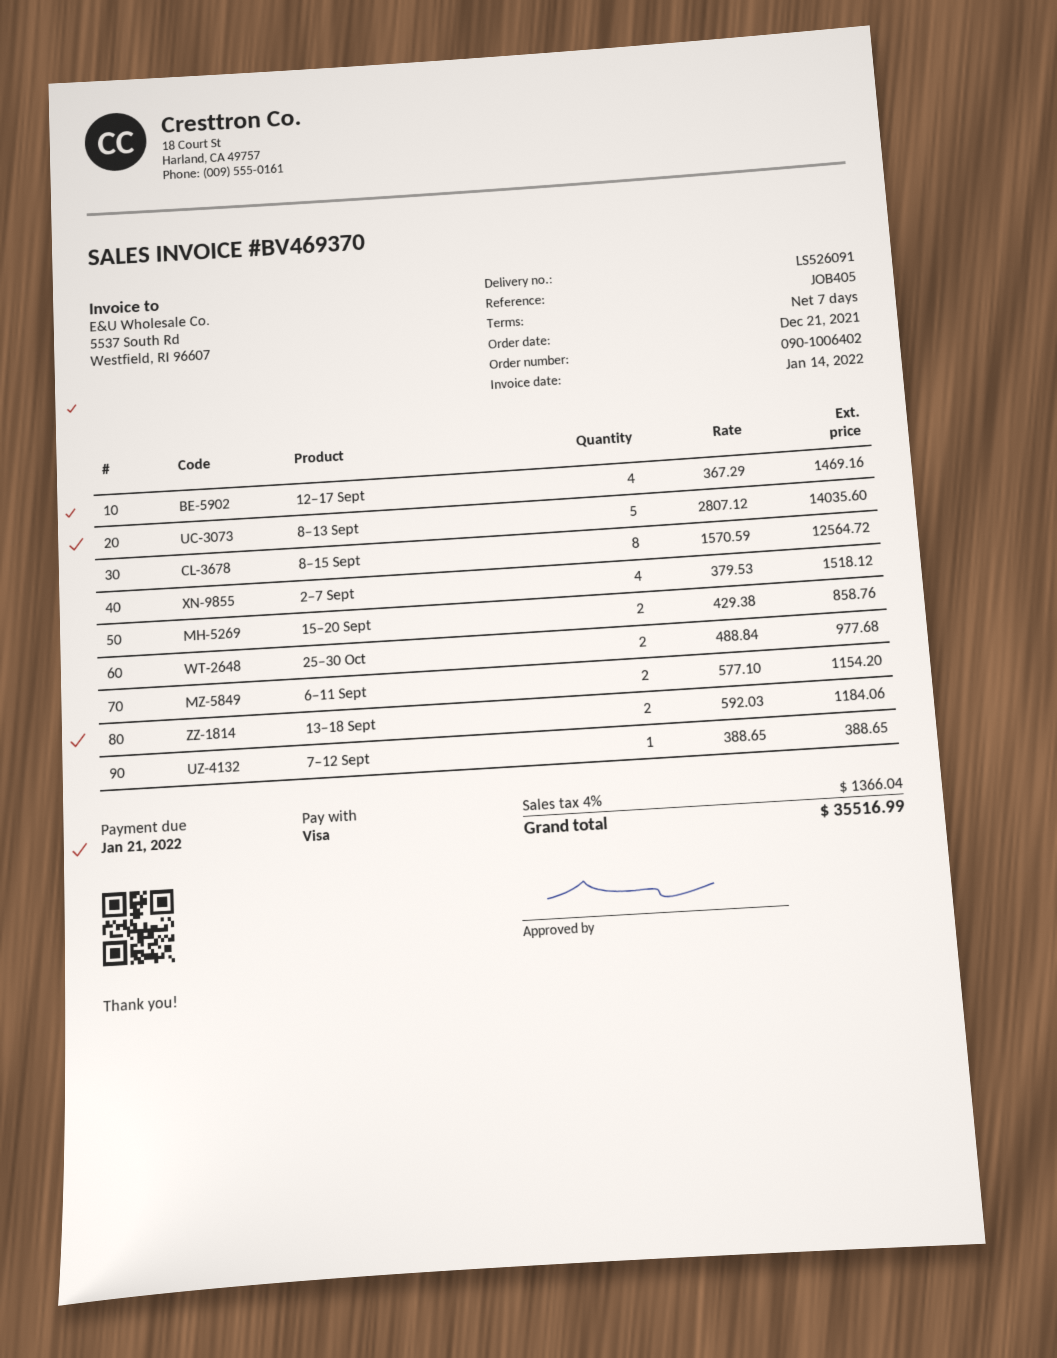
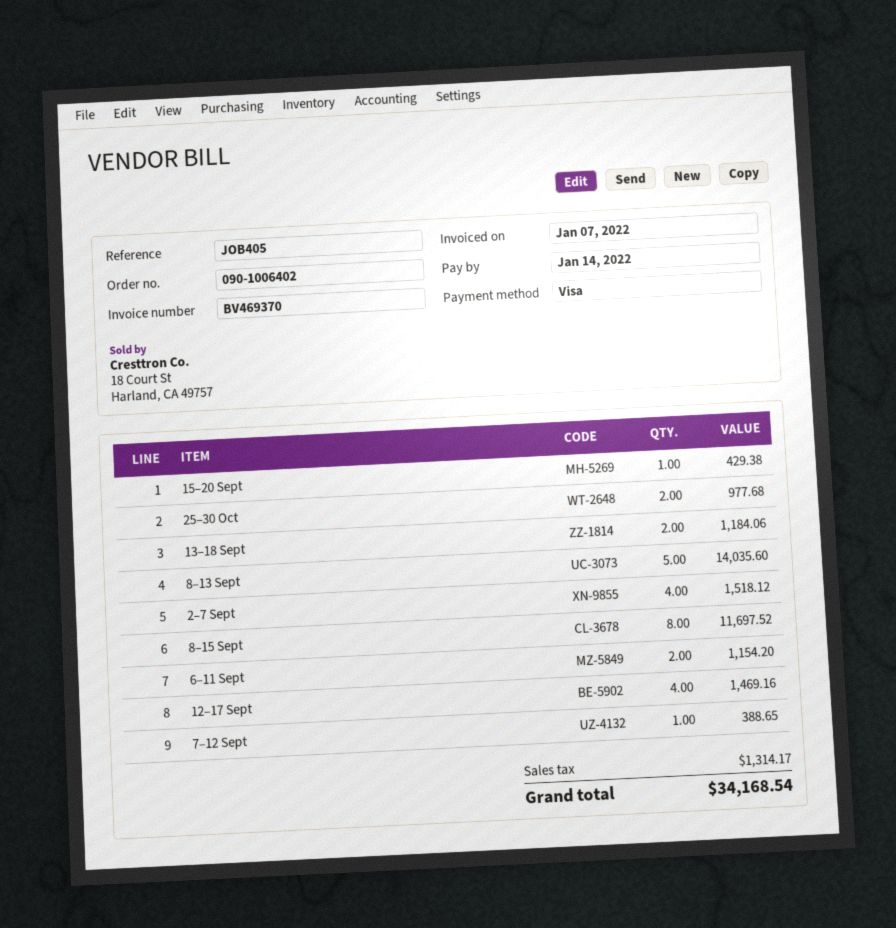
invoice date: 2022-01-14 -> 2022-01-07
due date: 2022-01-21 -> 2022-01-14
8–15 Sept: 8 for 12564.72 -> 8 for 11697.52
15–20 Sept: 2 for 858.76 -> 1 for 429.38
tax: 1366.04 -> 1314.17
total: 35516.99 -> 34168.54

